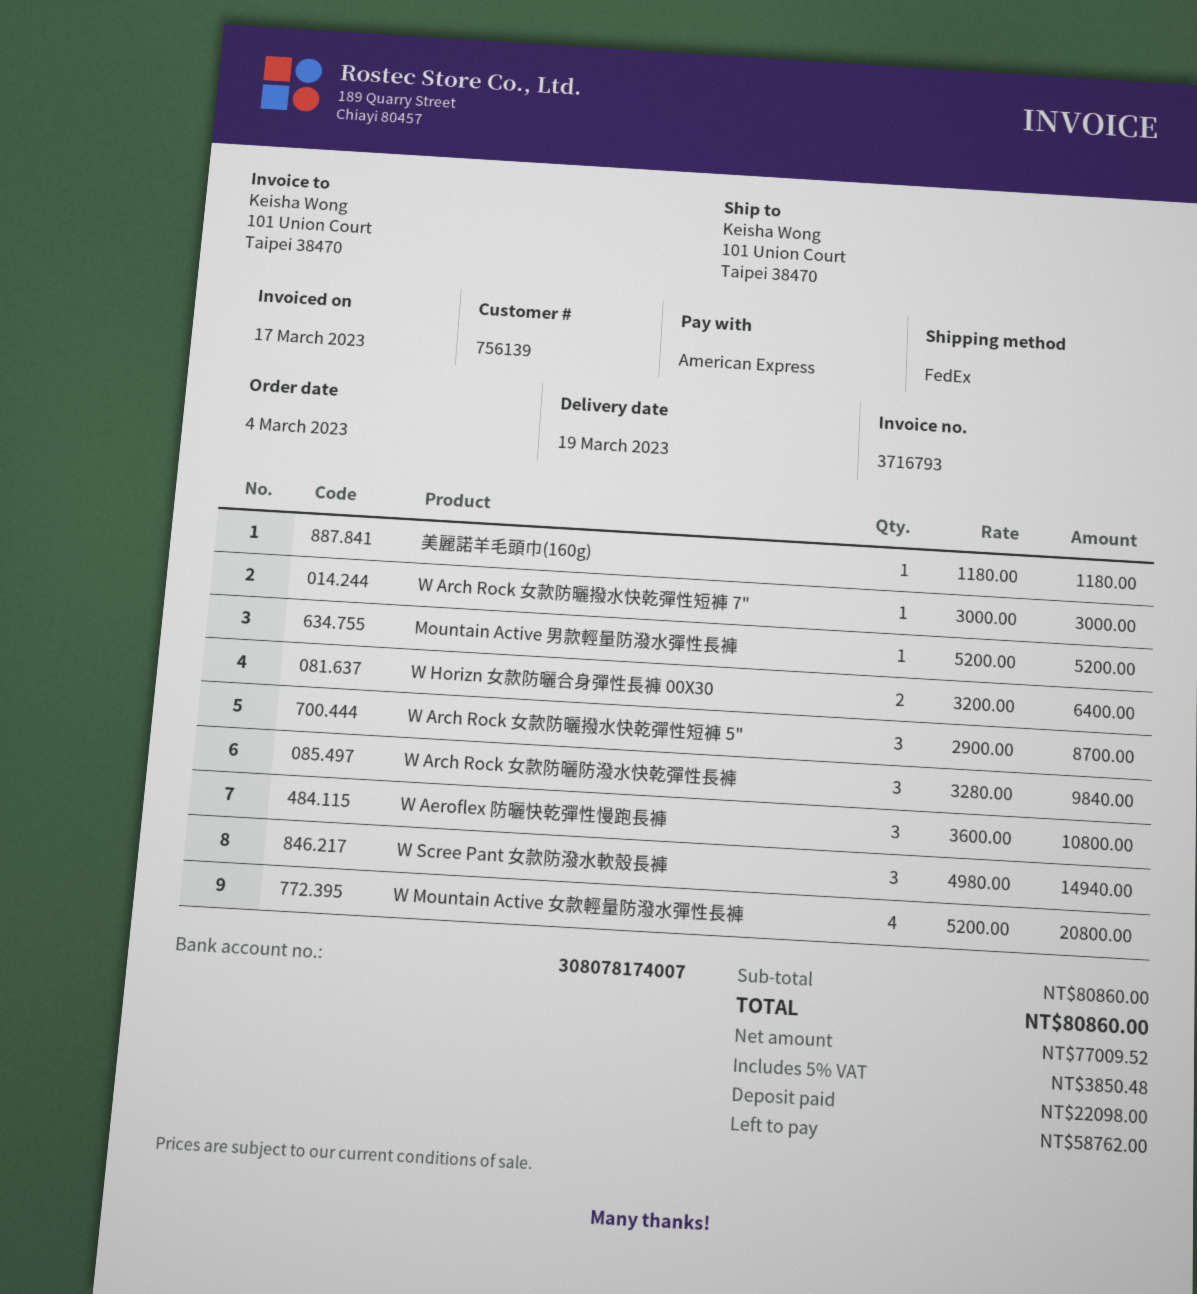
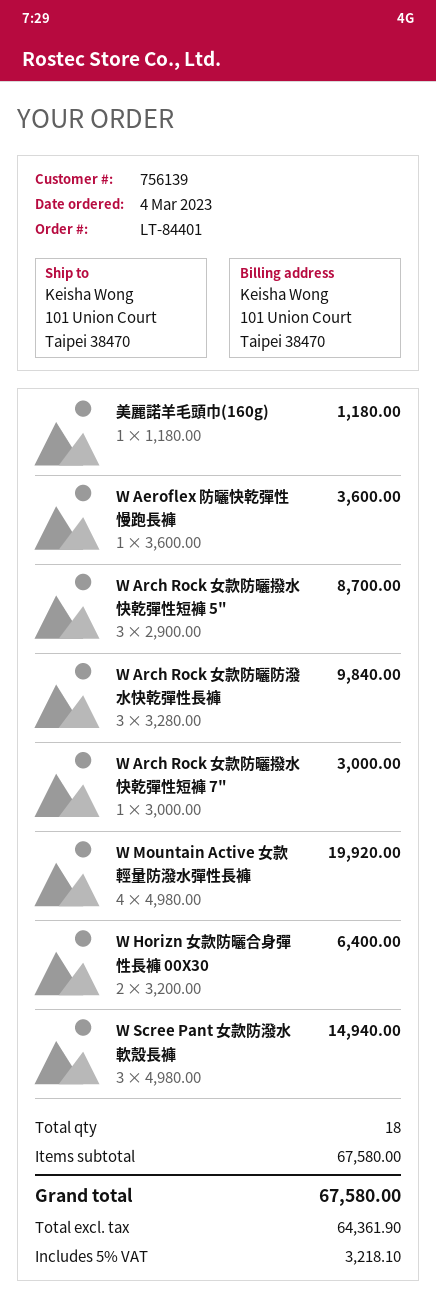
Mountain Active 男款輕量防潑水彈性長褲: 1 x 5200.00 = 5200.00 -> none
W Aeroflex 防曬快乾彈性慢跑長褲: 3 x 3600.00 = 10800.00 -> 1 x 3600.00 = 3600.00
W Mountain Active 女款輕量防潑水彈性長褲: 4 x 5200.00 = 20800.00 -> 4 x 4980.00 = 19920.00
subtotal: 80860.00 -> 67580.00
net: 77009.52 -> 64361.90
tax: 5% = 3850.48 -> 5% = 3218.10
total: 80860.00 -> 67580.00

